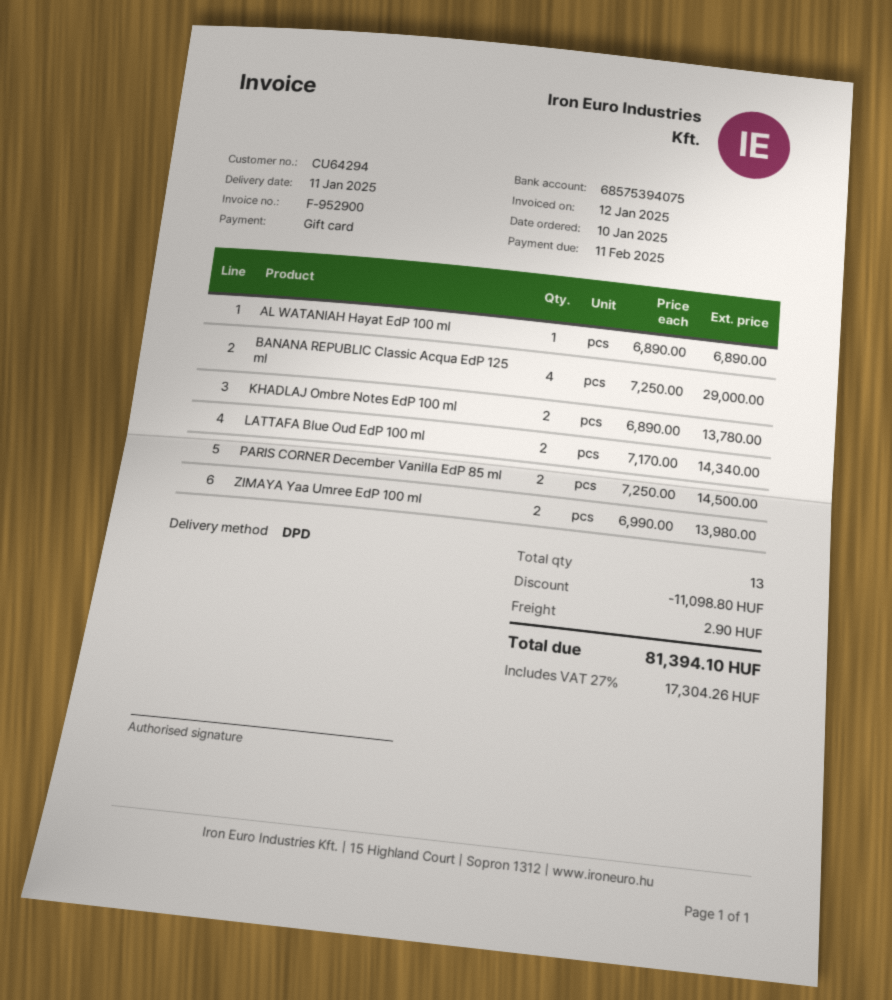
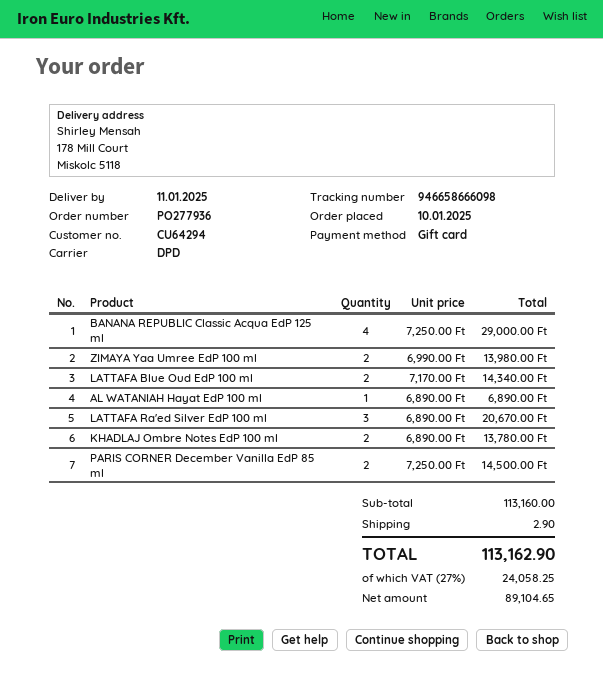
LATTAFA Ra'ed Silver EdP 100 ml: none -> 3 x 6890.00 = 20670.00
discount: 11098.80 -> none
tax: 27% = 17304.26 -> 27% = 24058.25
total: 81394.10 -> 113162.90

